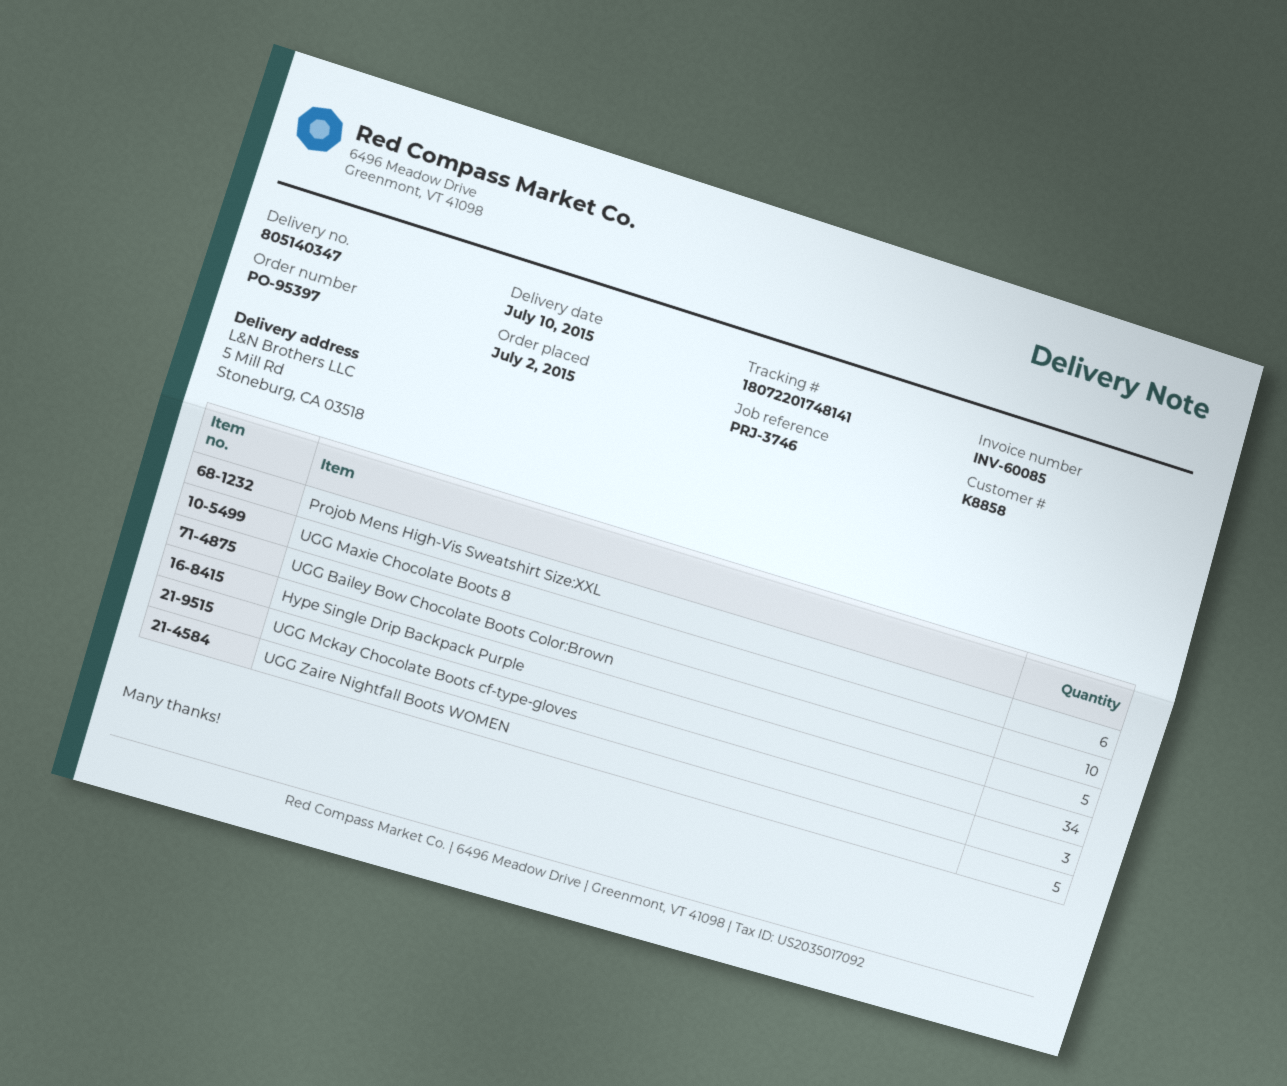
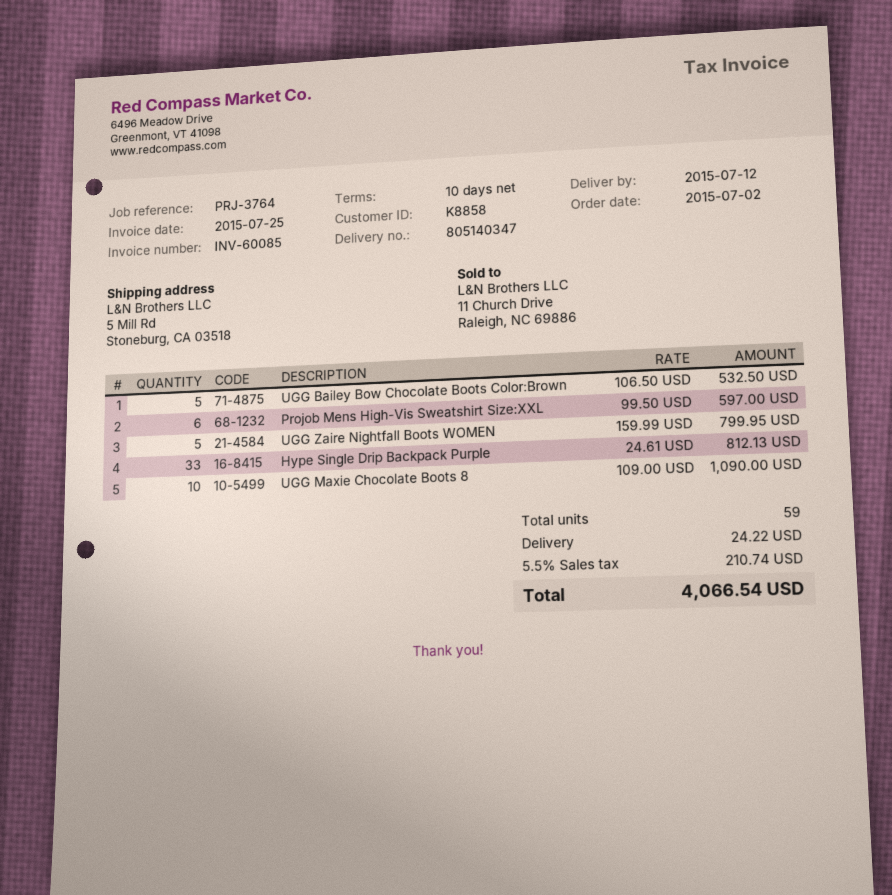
delivery date: 2015-07-10 -> 2015-07-12
reference: PRJ-3746 -> PRJ-3764
Hype Single Drip Backpack Purple: 34 -> 33
UGG Mckay Chocolate Boots cf-type-gloves: 3 -> none

